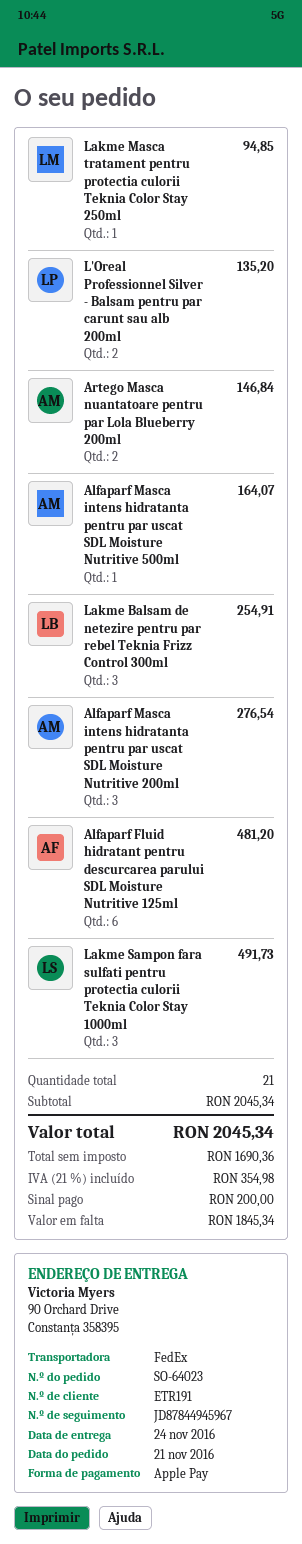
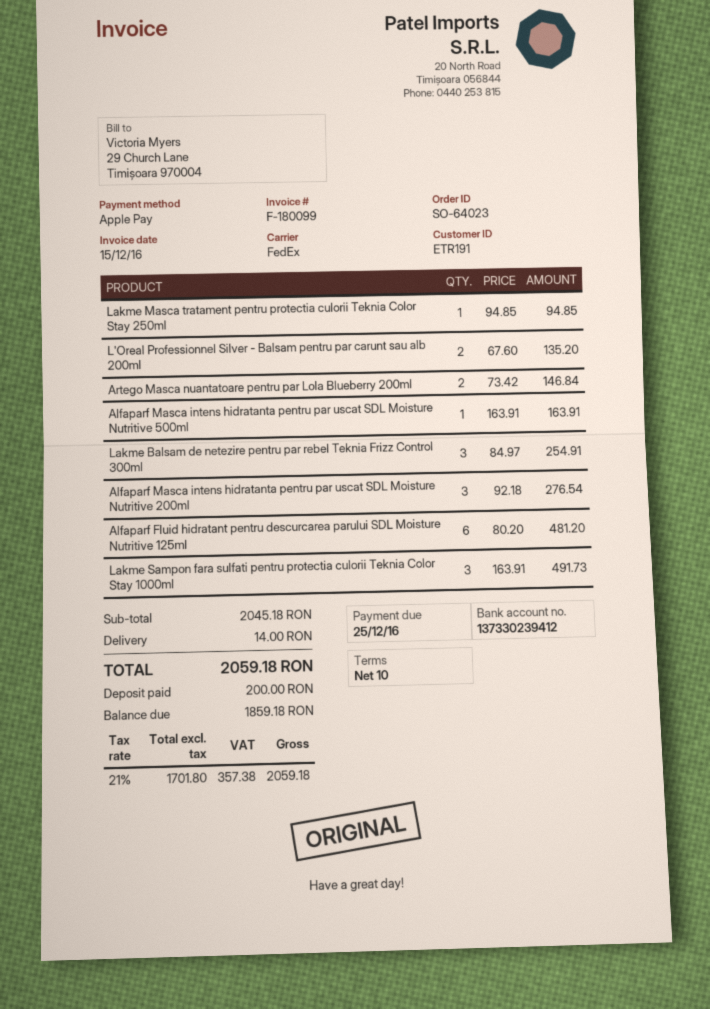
Alfaparf Masca intens hidratanta pentru par uscat SDL Moisture Nutritive 500ml: 1 for 164.07 -> 1 for 163.91
subtotal: 2045.34 -> 2045.18
shipping: none -> 14.00
net: 1690.36 -> 1701.80
tax: 21% = 354.98 -> 21% = 357.38
total: 2045.34 -> 2059.18
balance: 1845.34 -> 1859.18

